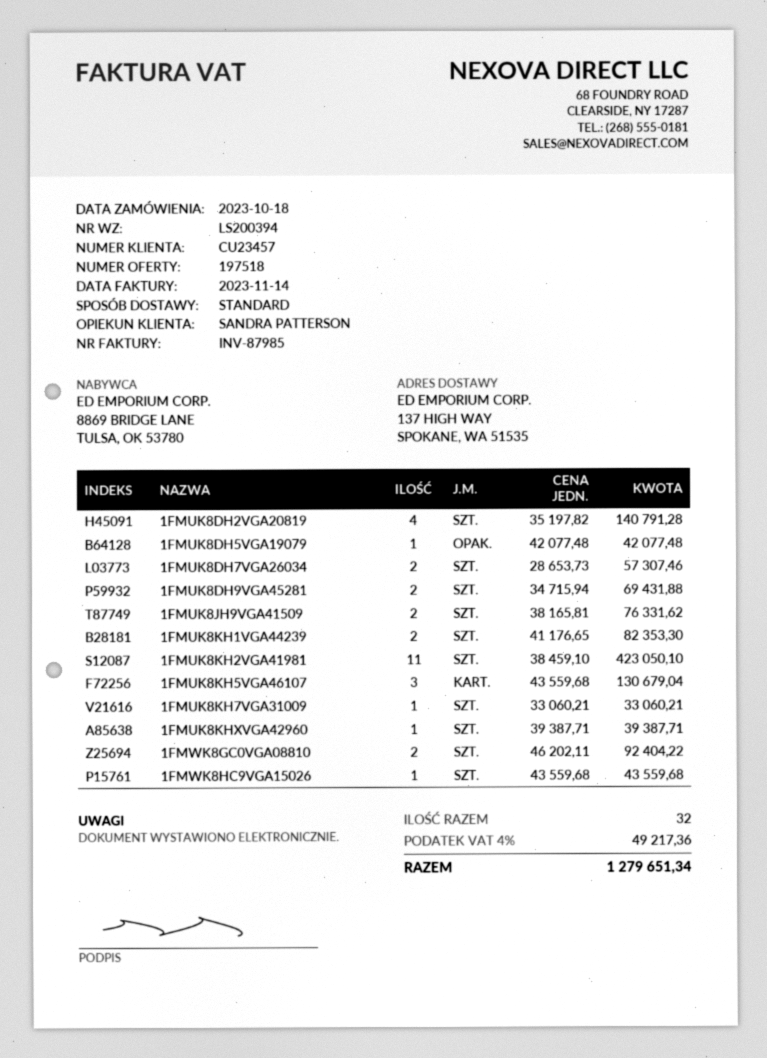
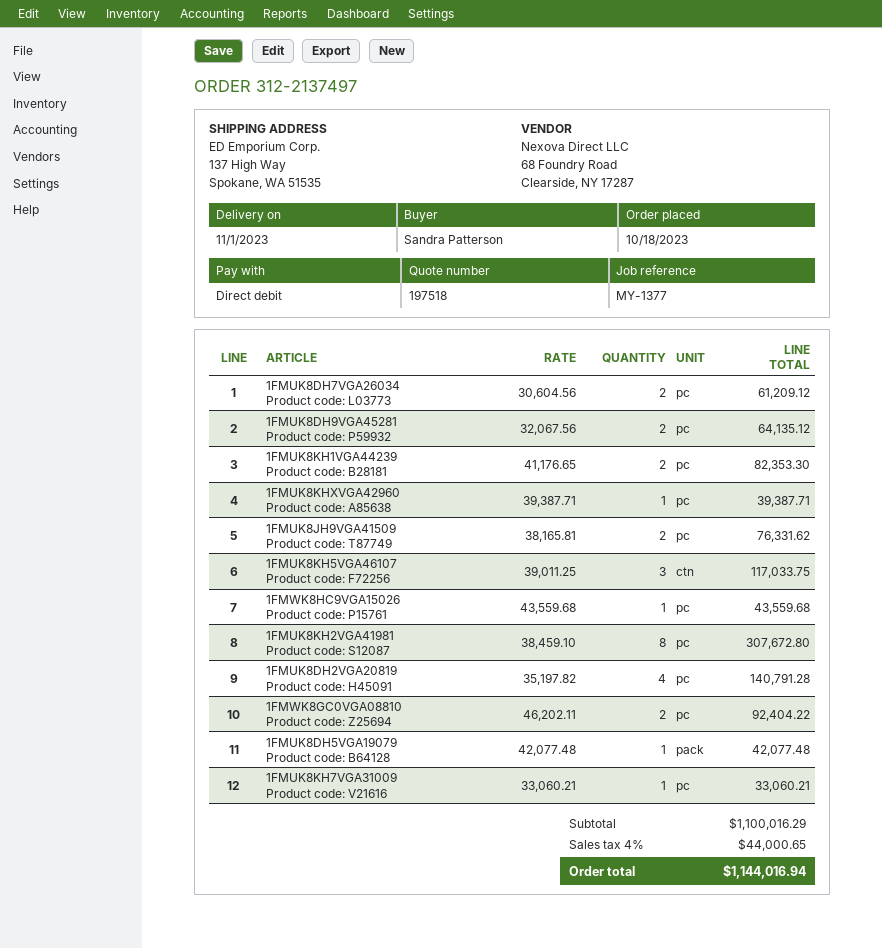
1FMUK8DH7VGA26034: 2 x 28653.73 = 57307.46 -> 2 x 30604.56 = 61209.12
1FMUK8DH9VGA45281: 2 x 34715.94 = 69431.88 -> 2 x 32067.56 = 64135.12
1FMUK8KH2VGA41981: 11 x 38459.10 = 423050.10 -> 8 x 38459.10 = 307672.80
1FMUK8KH5VGA46107: 3 x 43559.68 = 130679.04 -> 3 x 39011.25 = 117033.75
tax: 4% = 49217.36 -> 4% = 44000.65
total: 1279651.34 -> 1144016.94

